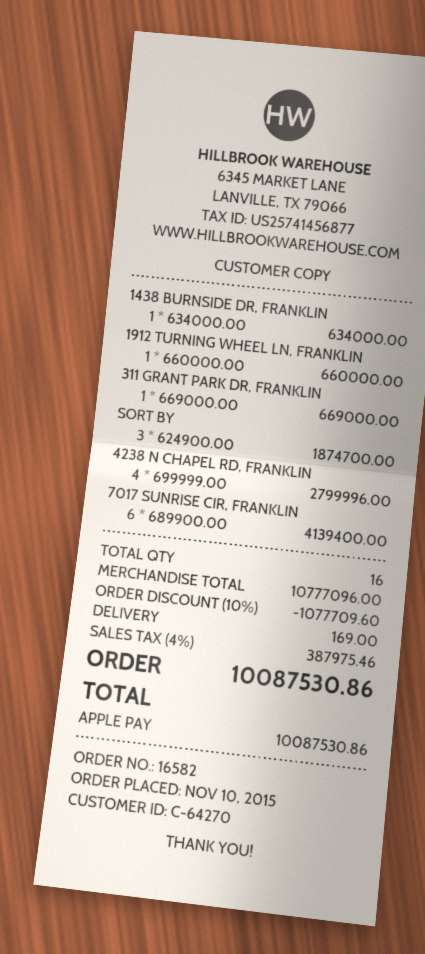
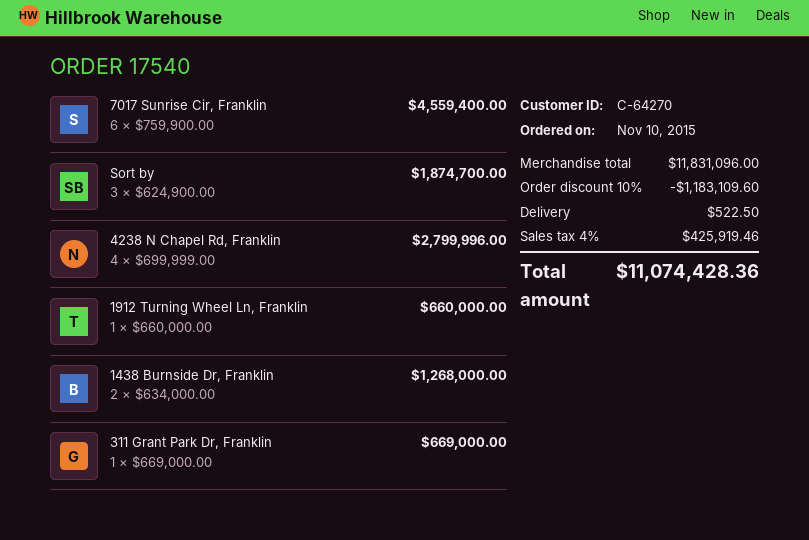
order number: 16582 -> 17540
1438 BURNSIDE DR, FRANKLIN: 1 x 634000.00 = 634000.00 -> 2 x 634000.00 = 1268000.00
7017 SUNRISE CIR, FRANKLIN: 6 x 689900.00 = 4139400.00 -> 6 x 759900.00 = 4559400.00
subtotal: 10777096.00 -> 11831096.00
discount: 10% = 1077709.60 -> 10% = 1183109.60
shipping: 169.00 -> 522.50
tax: 4% = 387975.46 -> 4% = 425919.46
total: 10087530.86 -> 11074428.36

